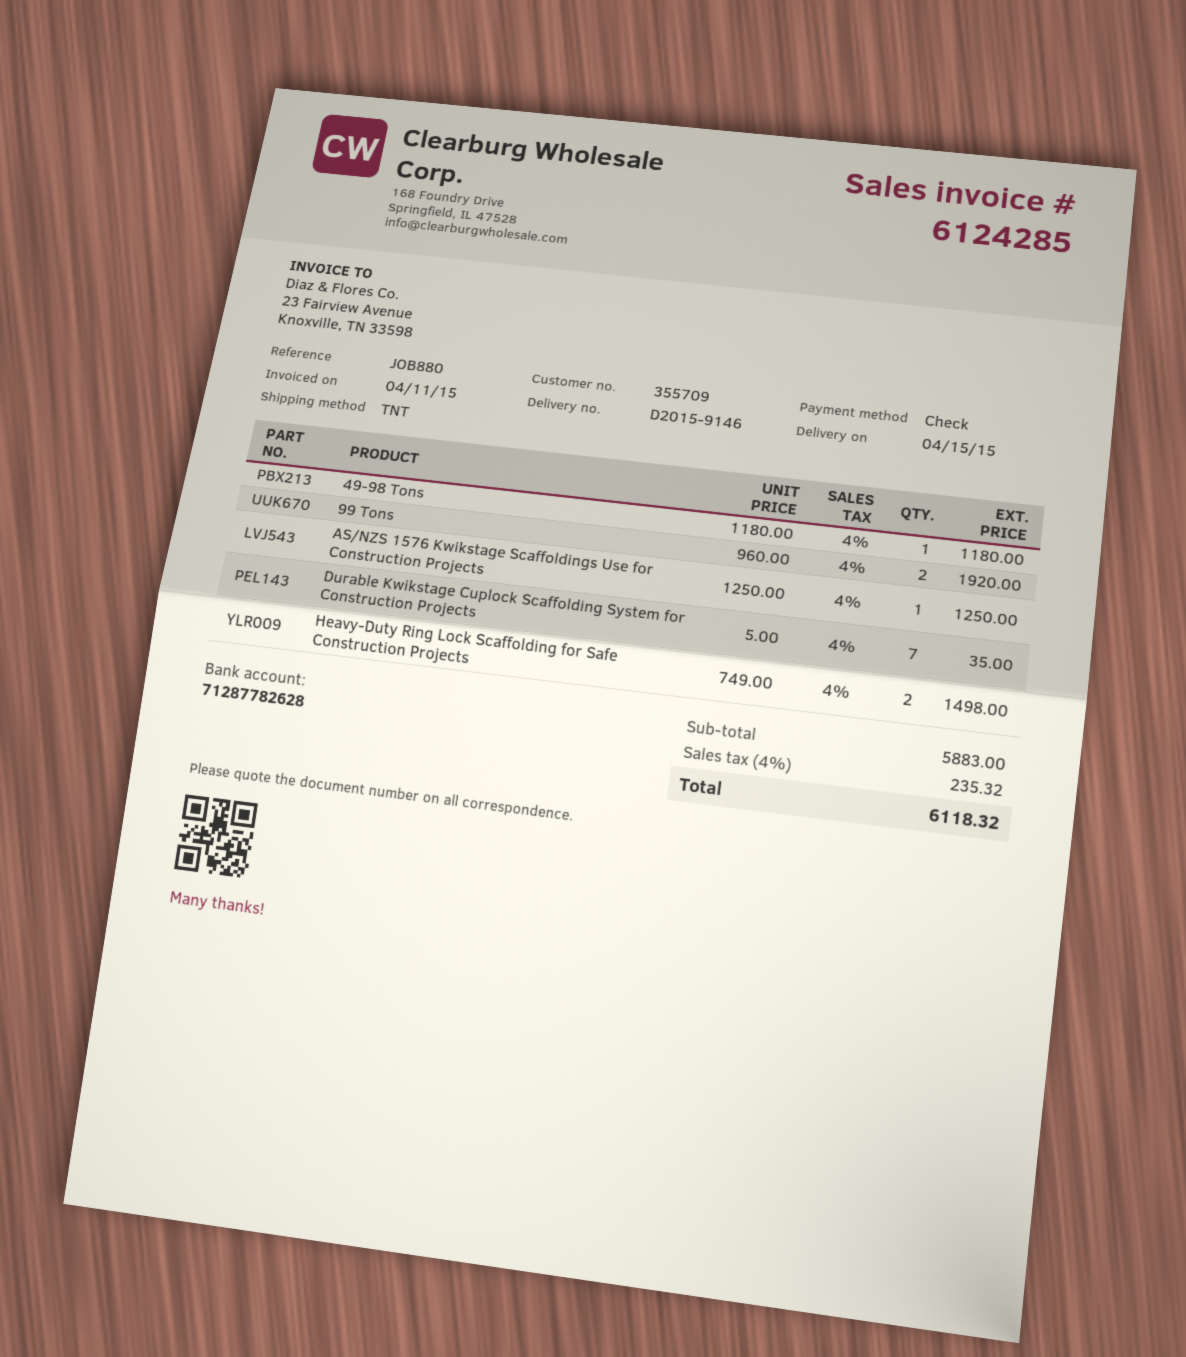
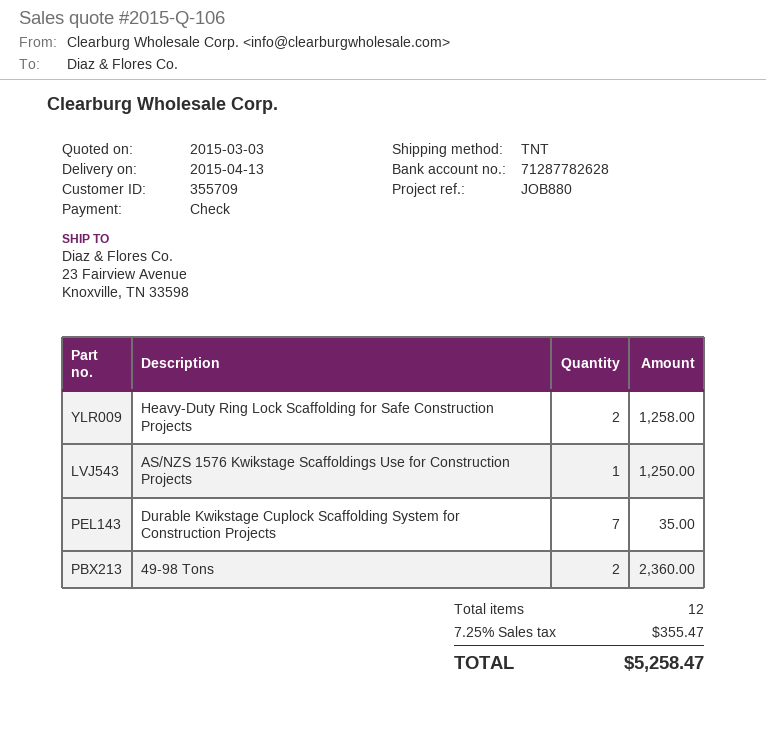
delivery date: 2015-04-15 -> 2015-04-13
49-98 Tons: 1 for 1180.00 -> 2 for 2360.00
99 Tons: 2 for 1920.00 -> none
Heavy-Duty Ring Lock Scaffolding for Safe Construction Projects: 2 for 1498.00 -> 2 for 1258.00
tax: 4% = 235.32 -> 7.25% = 355.47
total: 6118.32 -> 5258.47

